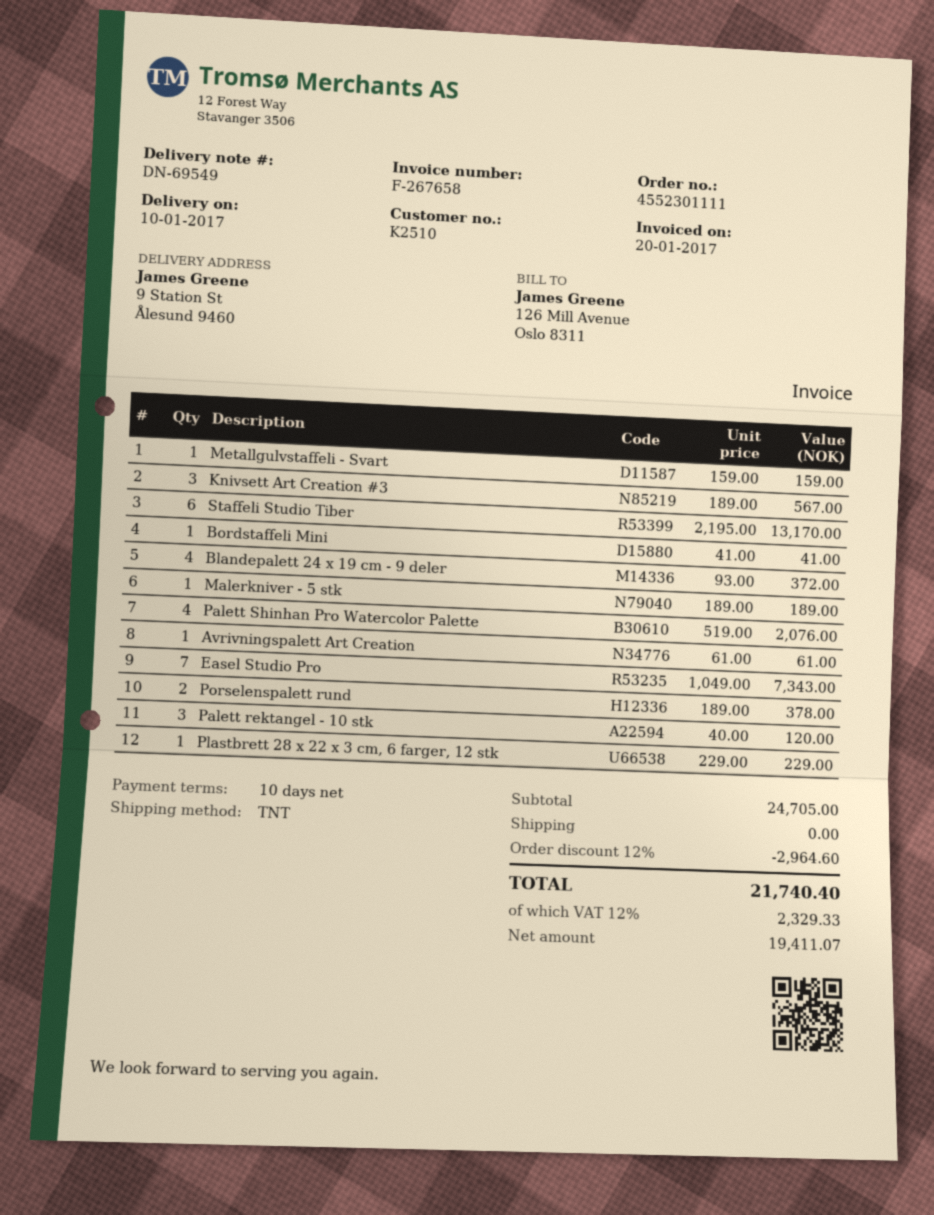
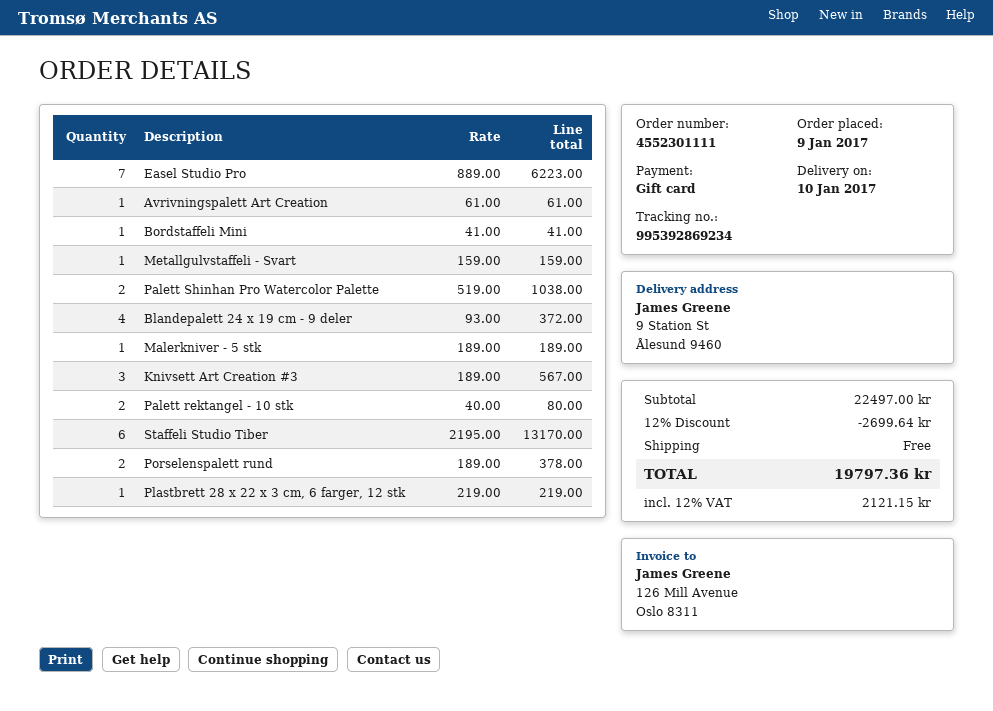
Palett Shinhan Pro Watercolor Palette: 4 x 519.00 = 2076.00 -> 2 x 519.00 = 1038.00
Easel Studio Pro: 7 x 1049.00 = 7343.00 -> 7 x 889.00 = 6223.00
Palett rektangel - 10 stk: 3 x 40.00 = 120.00 -> 2 x 40.00 = 80.00
Plastbrett 28 x 22 x 3 cm, 6 farger, 12 stk: 1 x 229.00 = 229.00 -> 1 x 219.00 = 219.00
subtotal: 24705.00 -> 22497.00
discount: 12% = 2964.60 -> 12% = 2699.64
tax: 12% = 2329.33 -> 12% = 2121.15
total: 21740.40 -> 19797.36

